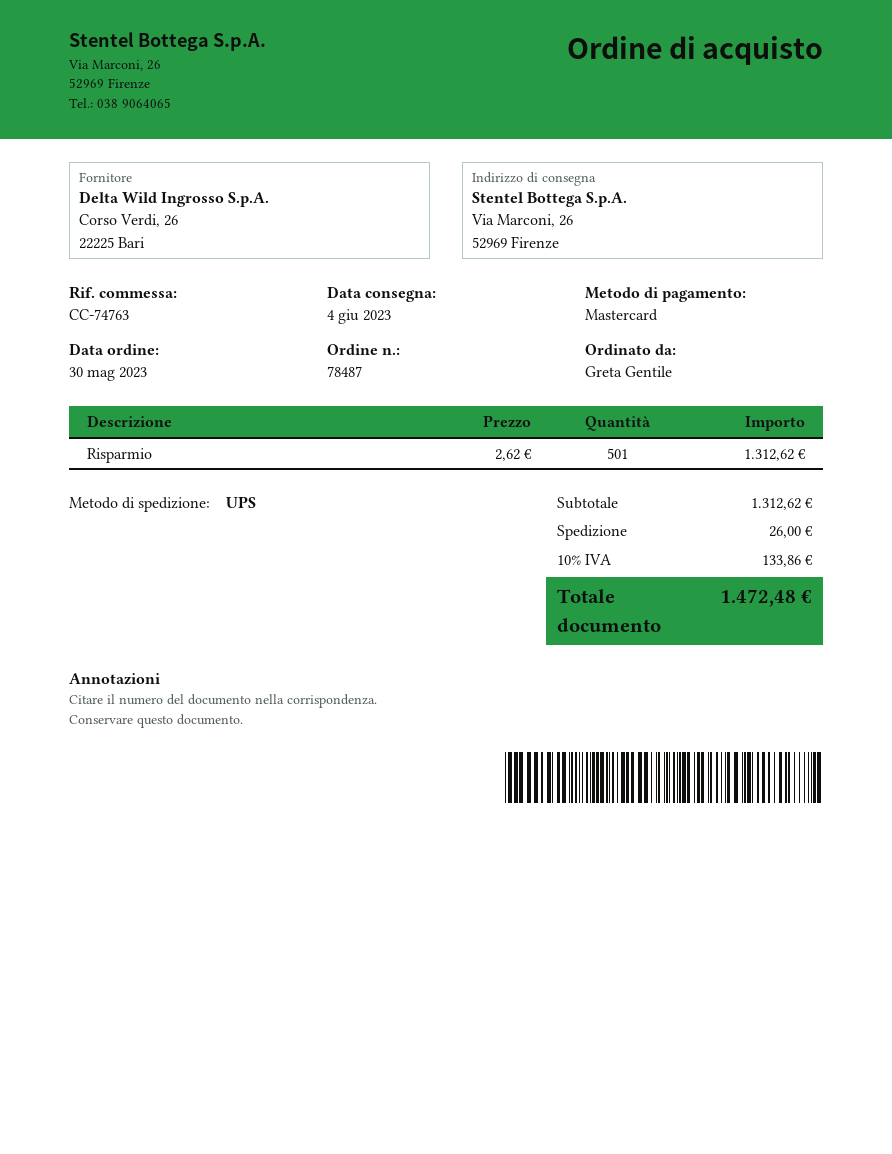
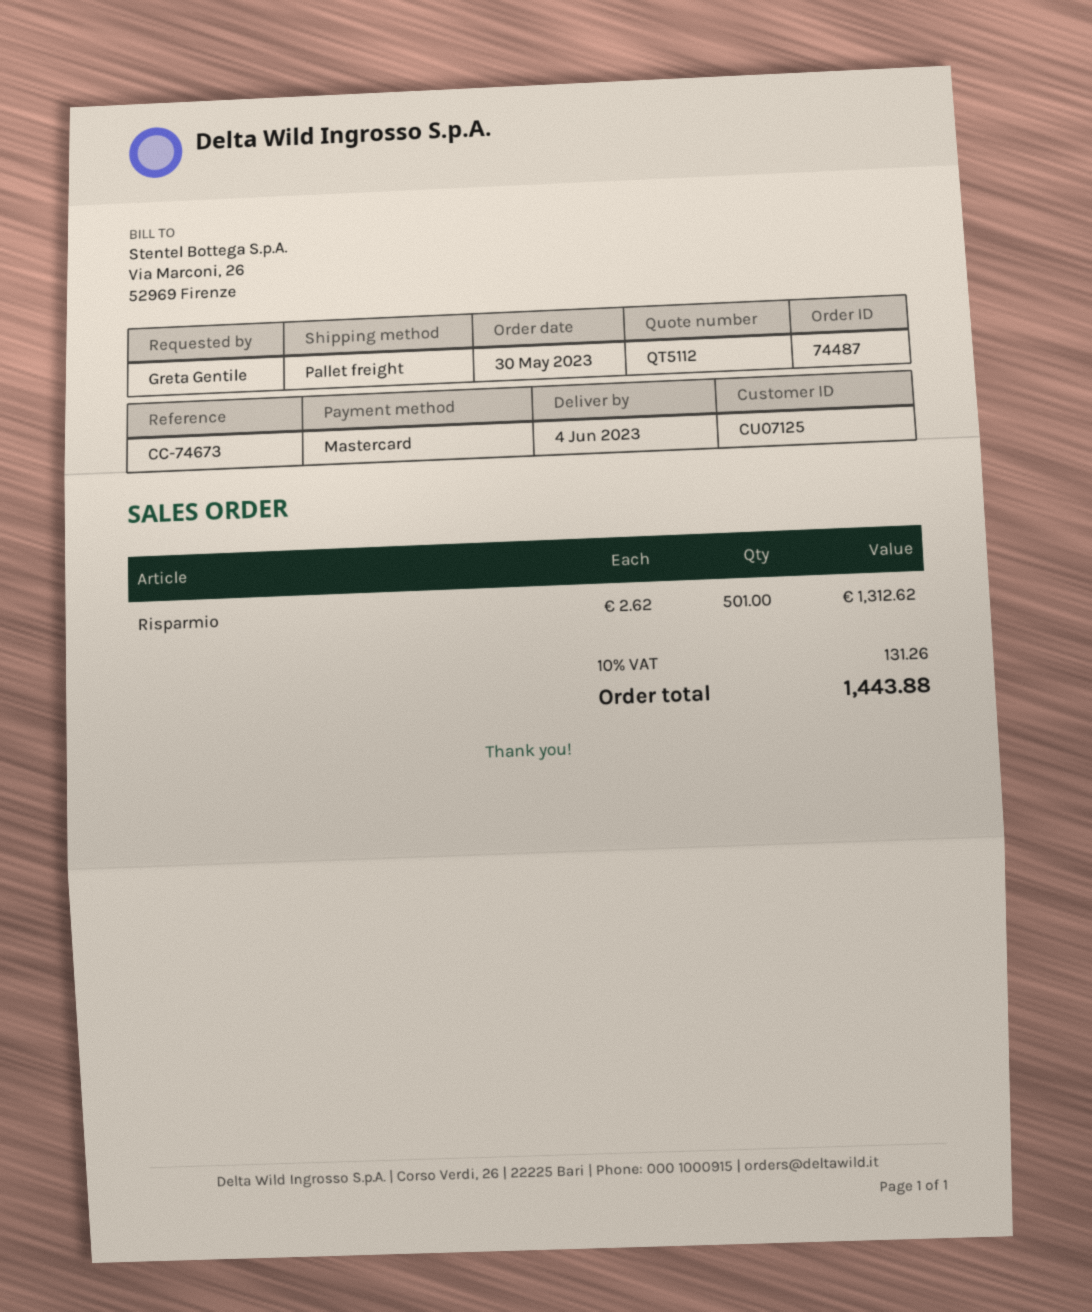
order number: 78487 -> 74487
reference: CC-74763 -> CC-74673
shipping method: UPS -> pallet freight
shipping: 26.00 -> none
tax: 10% = 133.86 -> 10% = 131.26
total: 1472.48 -> 1443.88

